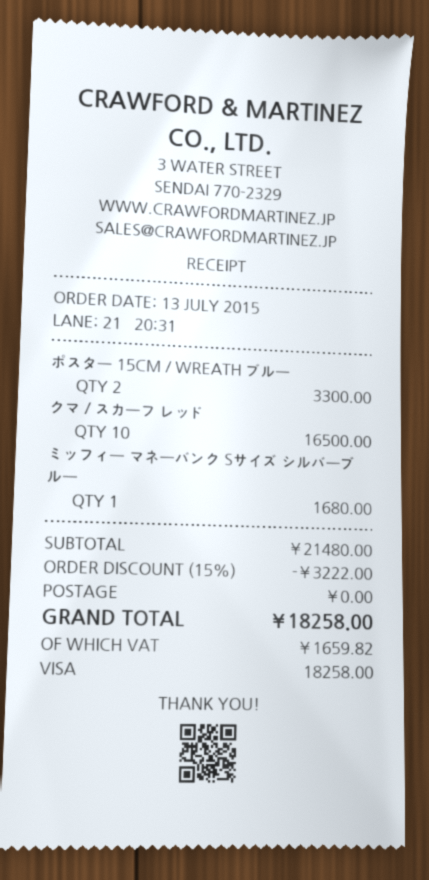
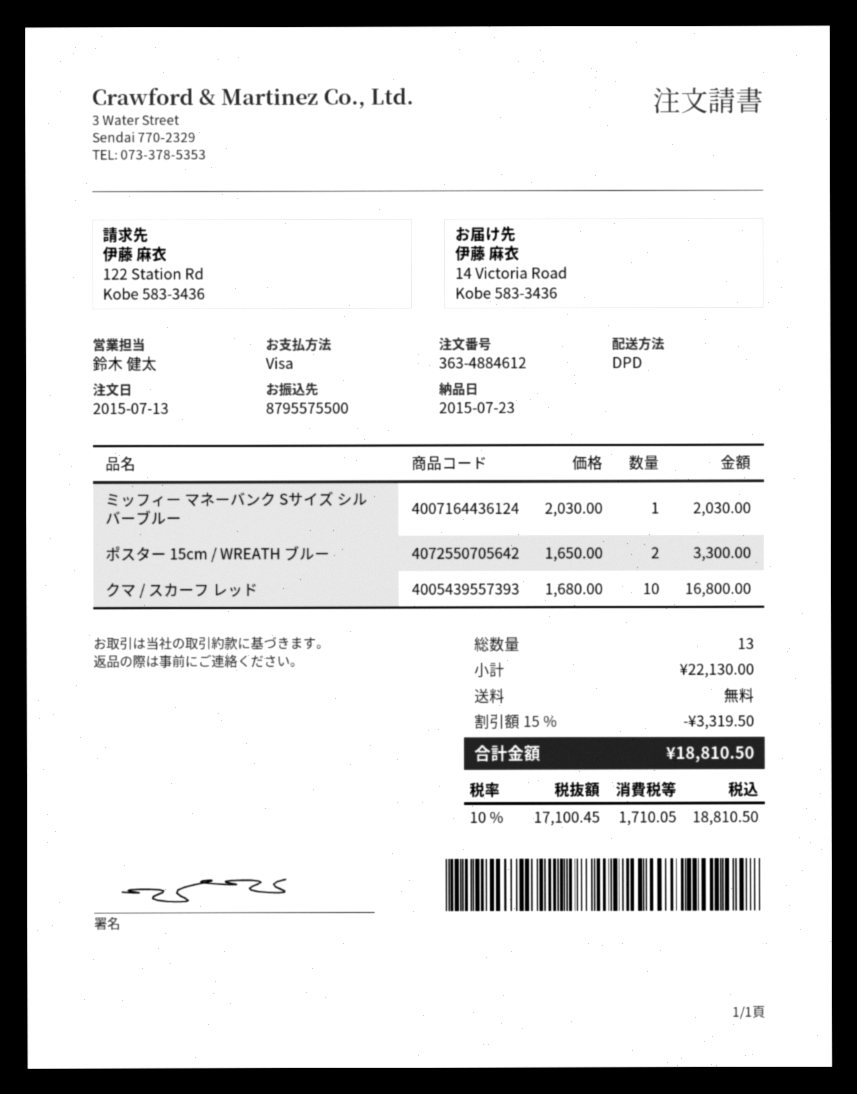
クマ / スカーフ レッド: 10 for 16500.00 -> 10 for 16800.00
ミッフィー マネーバンク Sサイズ シルバーブルー: 1 for 1680.00 -> 1 for 2030.00
subtotal: 21480.00 -> 22130.00
discount: 15% = 3222.00 -> 15% = 3319.50
tax: 1659.82 -> 1710.05
total: 18258.00 -> 18810.50

